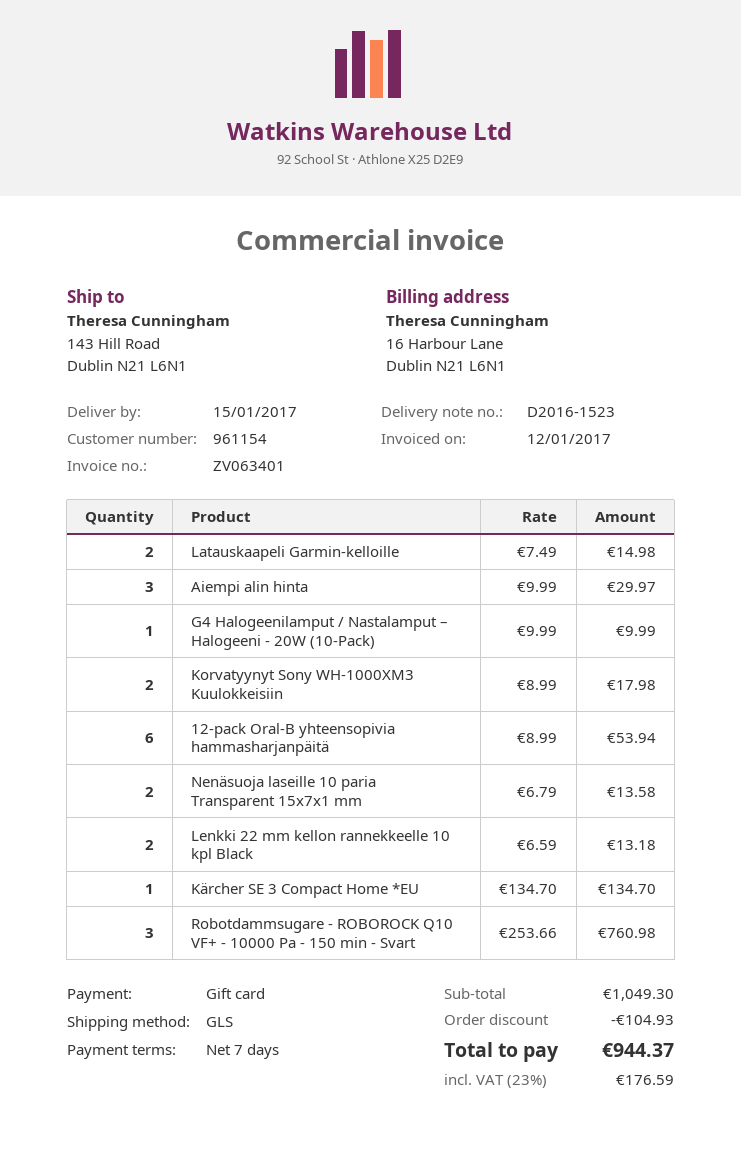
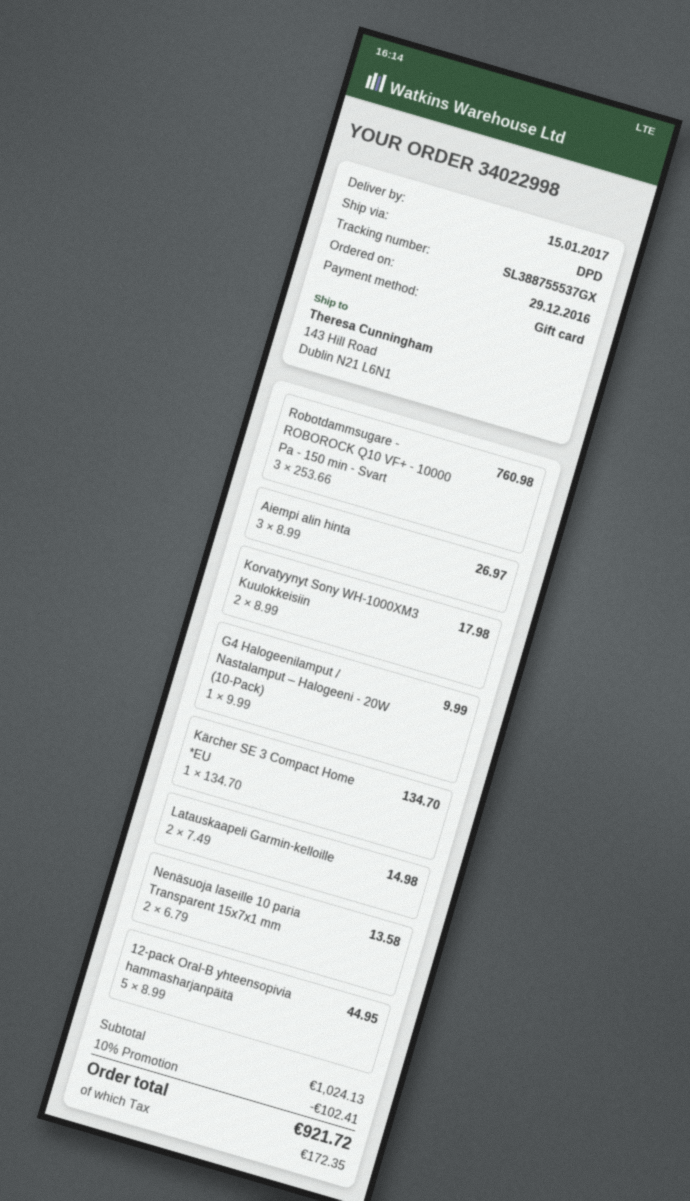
shipping method: GLS -> DPD
Aiempi alin hinta: 3 x 9.99 = 29.97 -> 3 x 8.99 = 26.97
12-pack Oral-B yhteensopivia hammasharjanpäitä: 6 x 8.99 = 53.94 -> 5 x 8.99 = 44.95
Lenkki 22 mm kellon rannekkeelle 10 kpl Black: 2 x 6.59 = 13.18 -> none
subtotal: 1049.30 -> 1024.13
discount: 104.93 -> 102.41
tax: 176.59 -> 172.35
total: 944.37 -> 921.72

